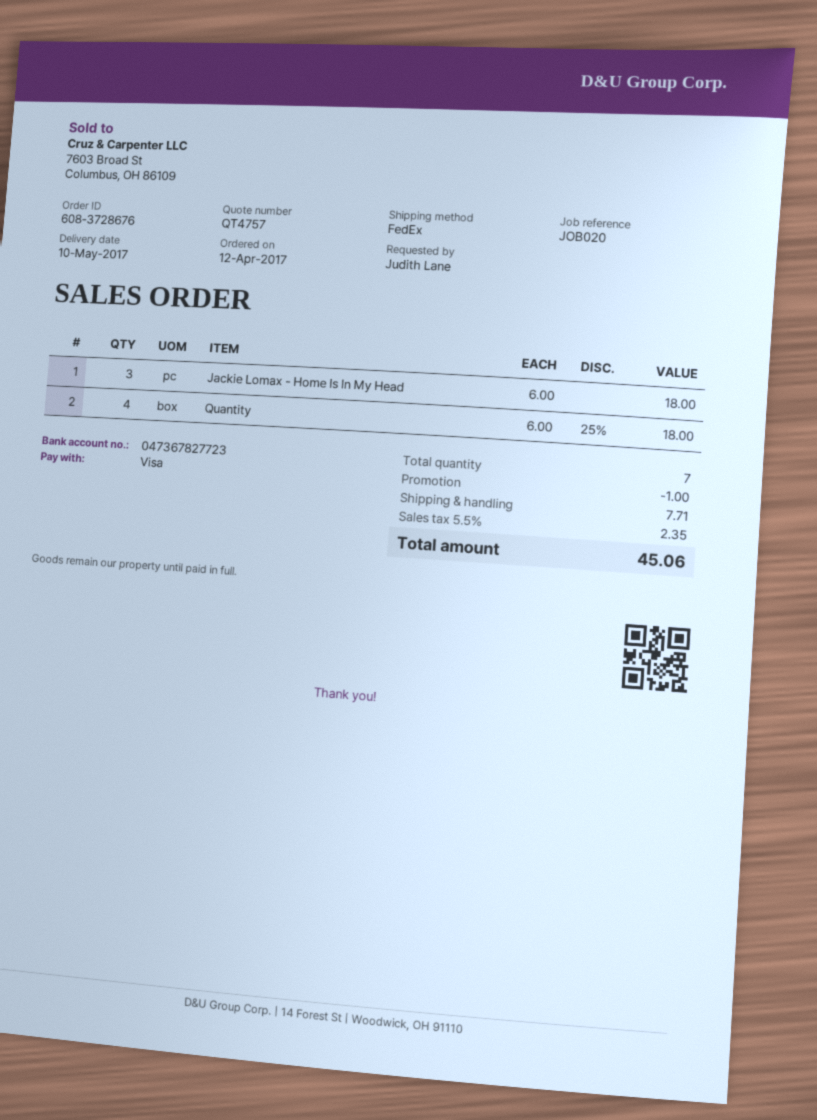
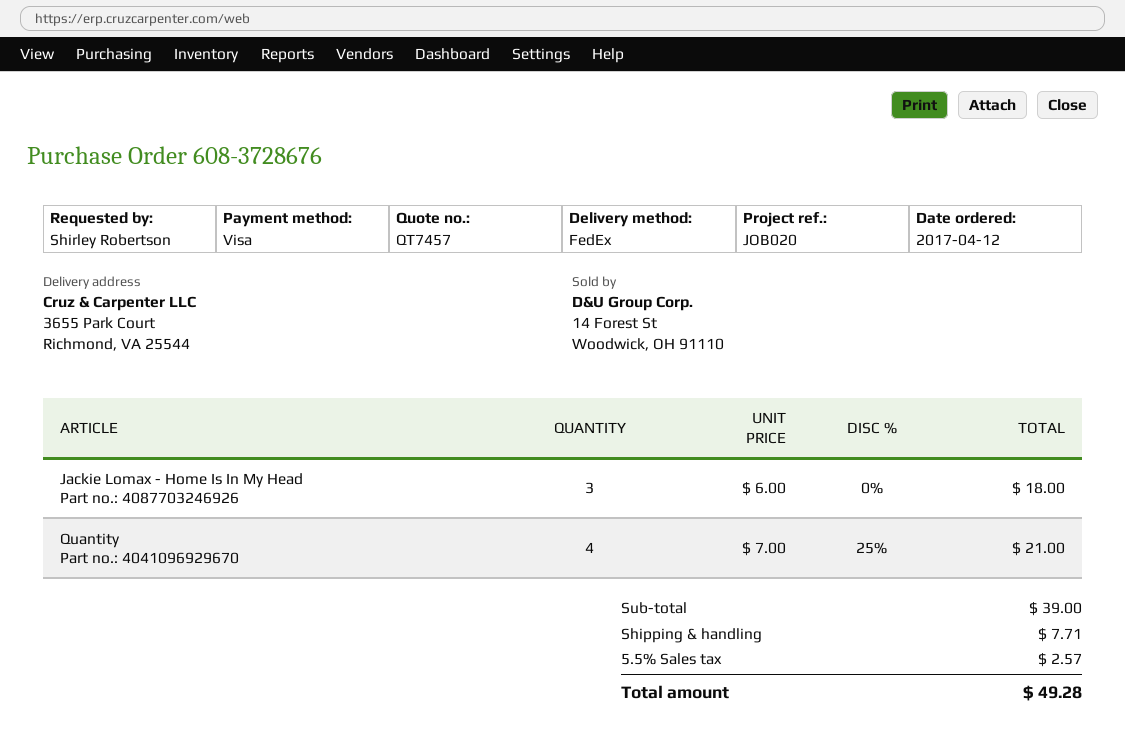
quote number: QT4757 -> QT7457
ordered by: Judith Lane -> Shirley Robertson
Quantity: 4 x 6.00 - 25% = 18.00 -> 4 x 7.00 - 25% = 21.00
discount: 1.00 -> none
tax: 5.5% = 2.35 -> 5.5% = 2.57
total: 45.06 -> 49.28

